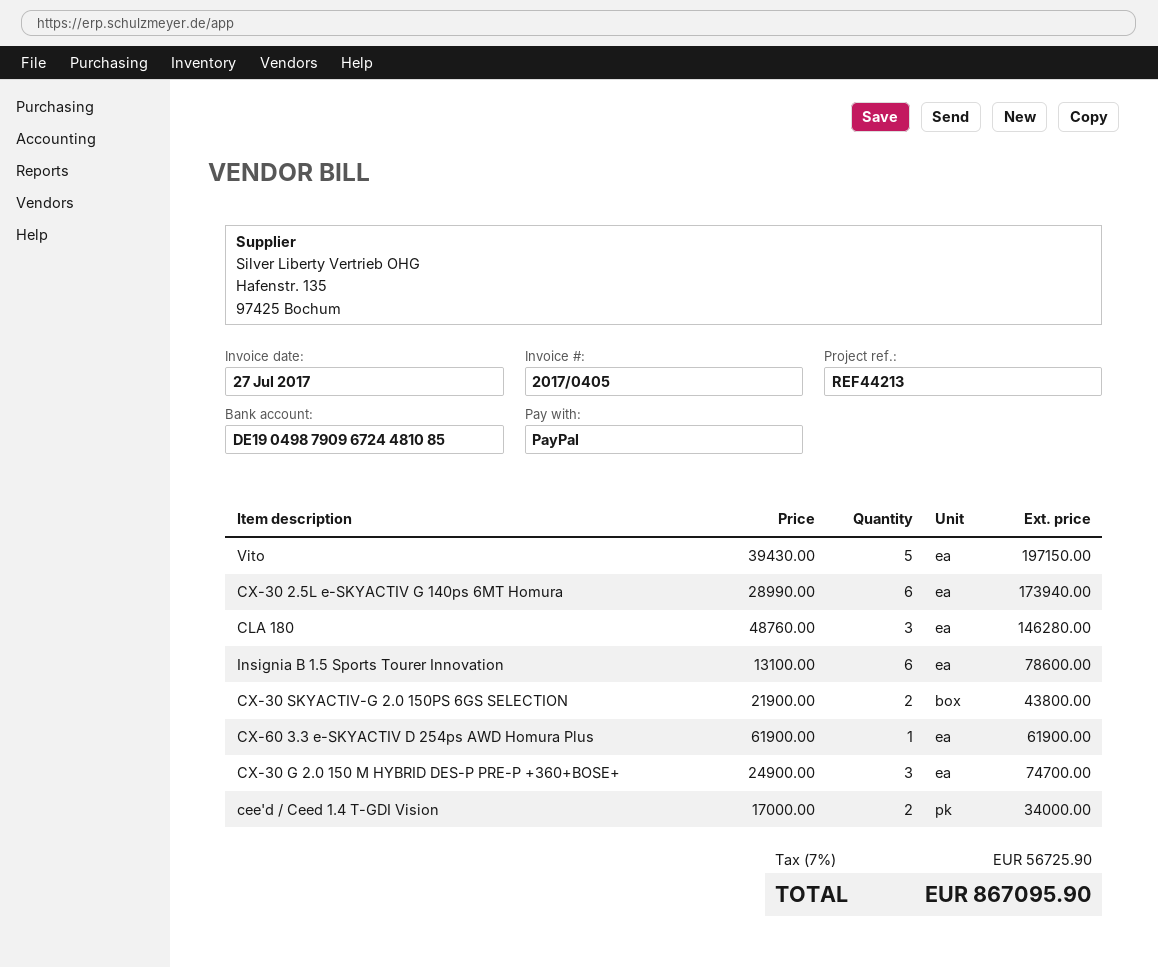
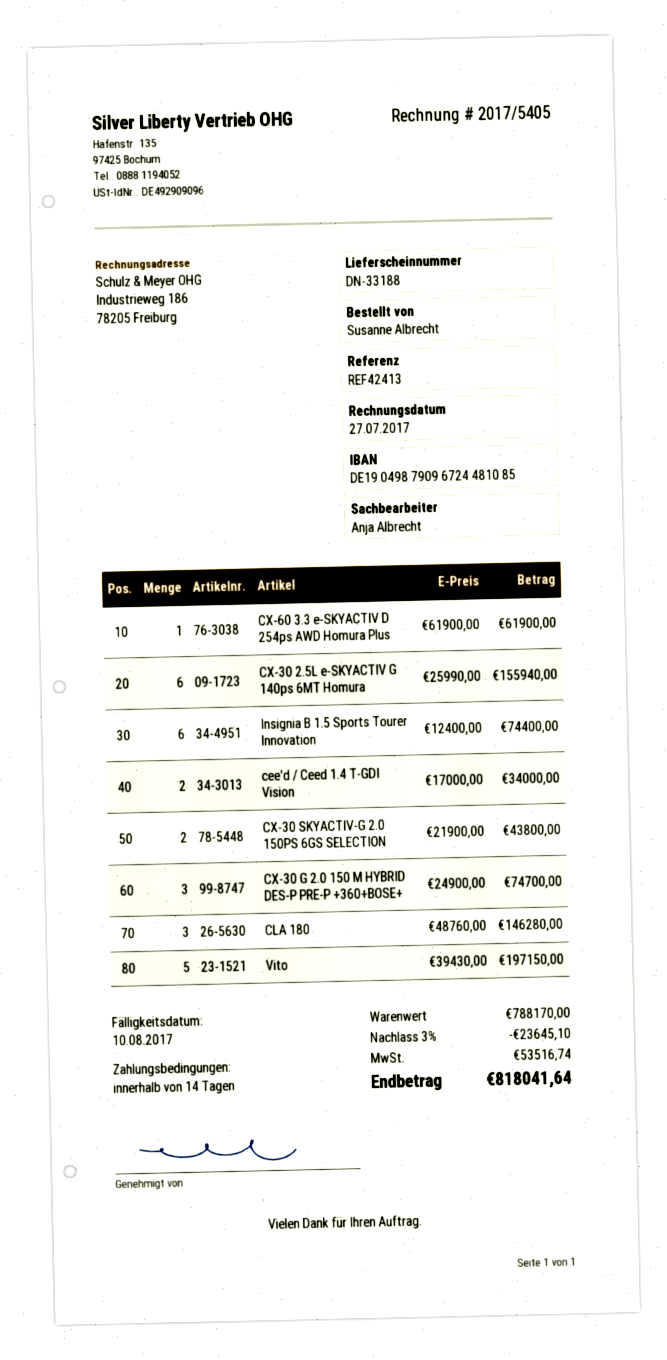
invoice number: 2017/0405 -> 2017/5405
reference: REF44213 -> REF42413
CX-30 2.5L e-SKYACTIV G 140ps 6MT Homura: 6 x 28990.00 = 173940.00 -> 6 x 25990.00 = 155940.00
Insignia B 1.5 Sports Tourer Innovation: 6 x 13100.00 = 78600.00 -> 6 x 12400.00 = 74400.00
discount: none -> 3% = 23645.10
tax: 56725.90 -> 53516.74
total: 867095.90 -> 818041.64

